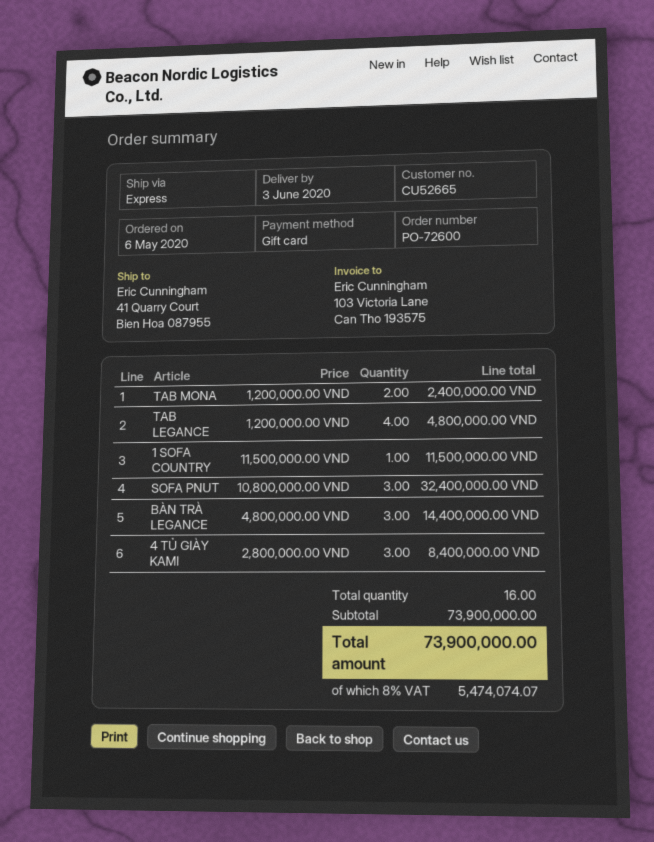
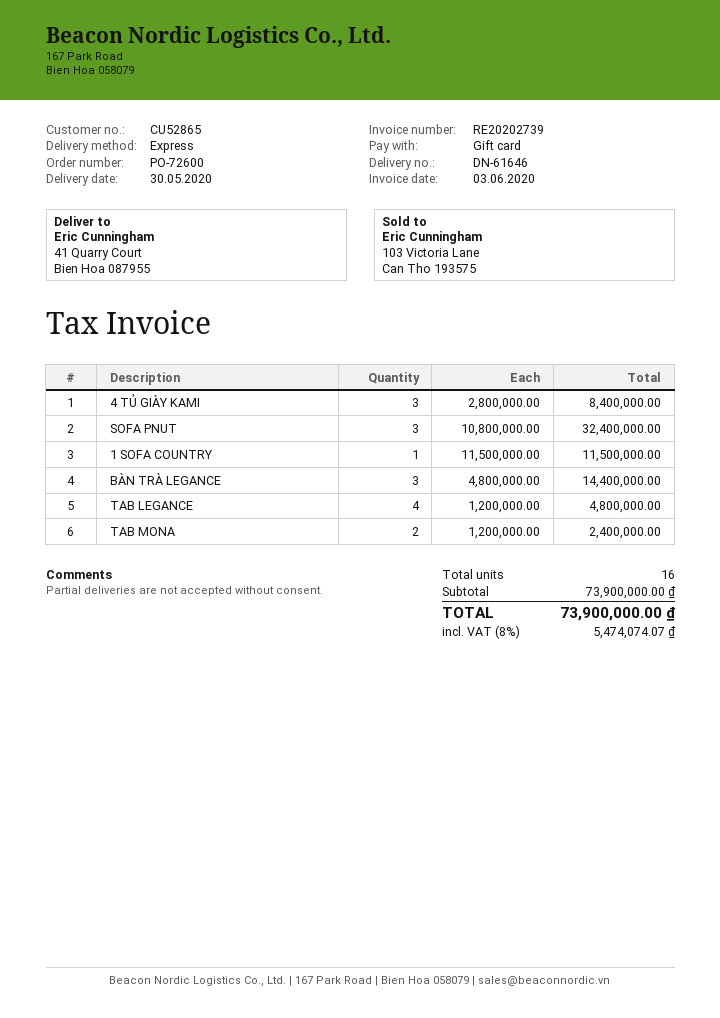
delivery date: 2020-06-03 -> 2020-05-30
customer number: CU52665 -> CU52865

